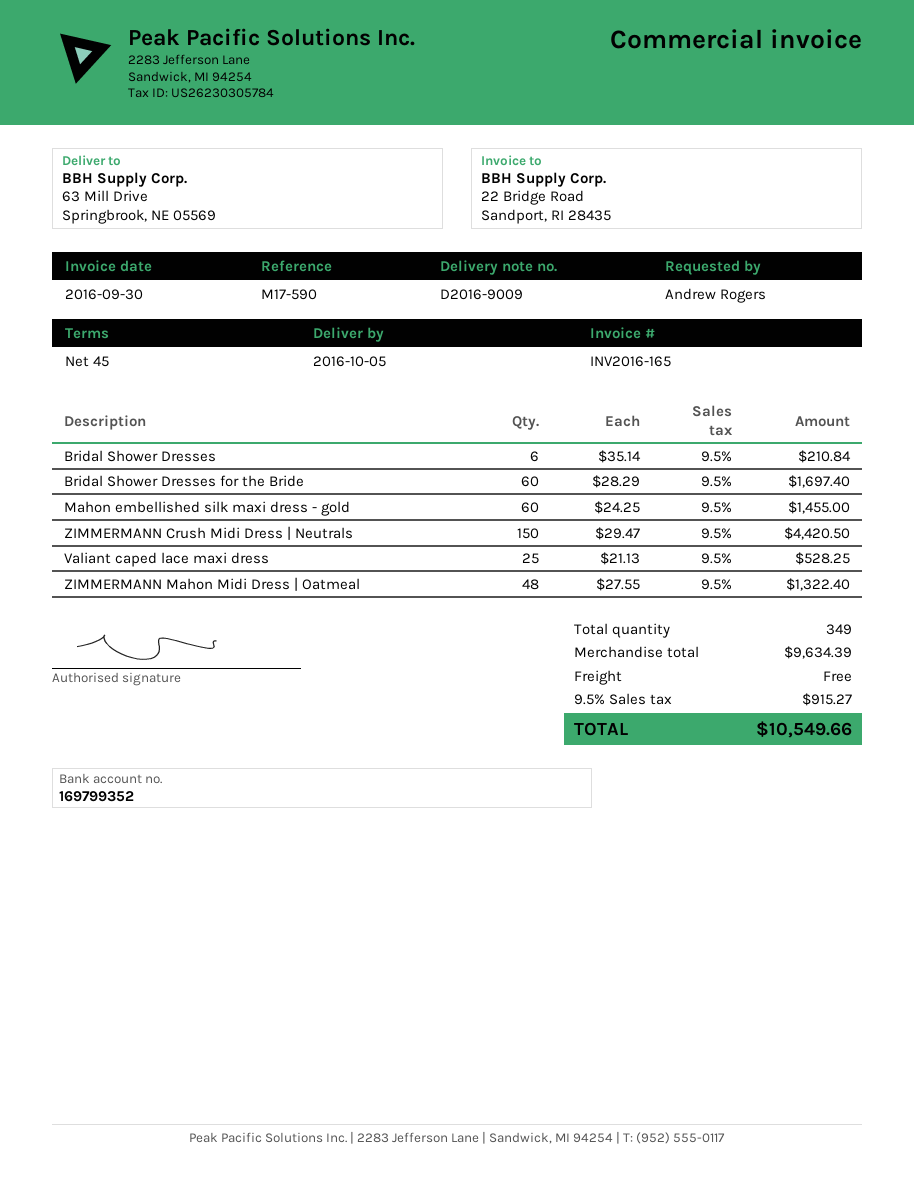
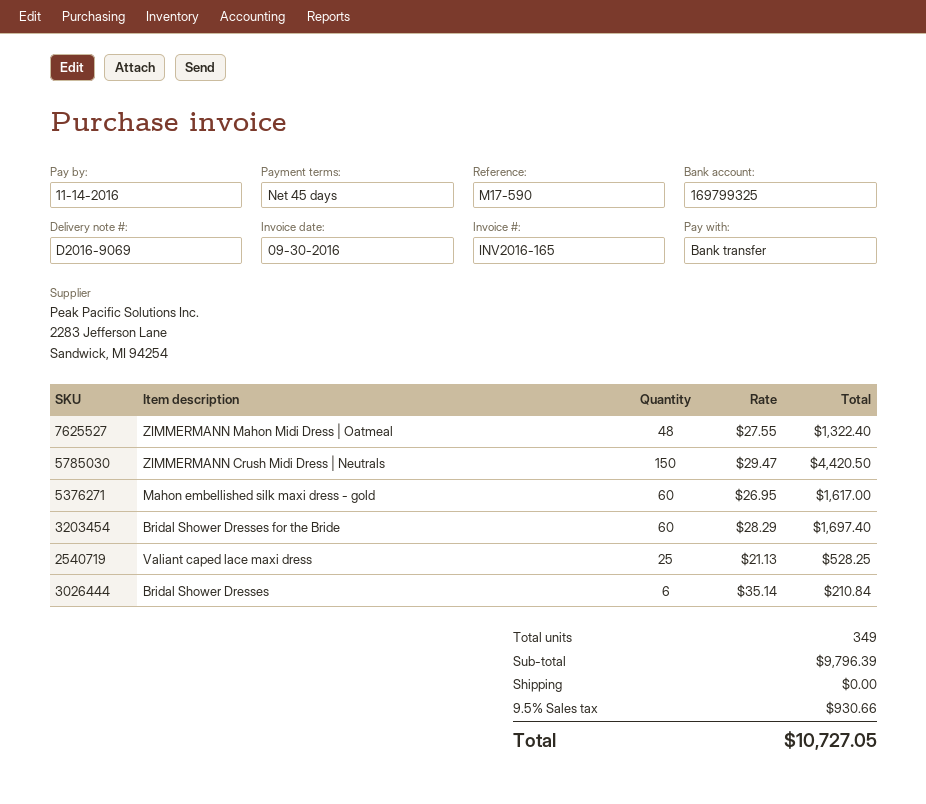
delivery note number: D2016-9009 -> D2016-9069
bank account: 169799352 -> 169799325
Mahon embellished silk maxi dress - gold: 60 x 24.25 = 1455.00 -> 60 x 26.95 = 1617.00
subtotal: 9634.39 -> 9796.39
tax: 9.5% = 915.27 -> 9.5% = 930.66
total: 10549.66 -> 10727.05

